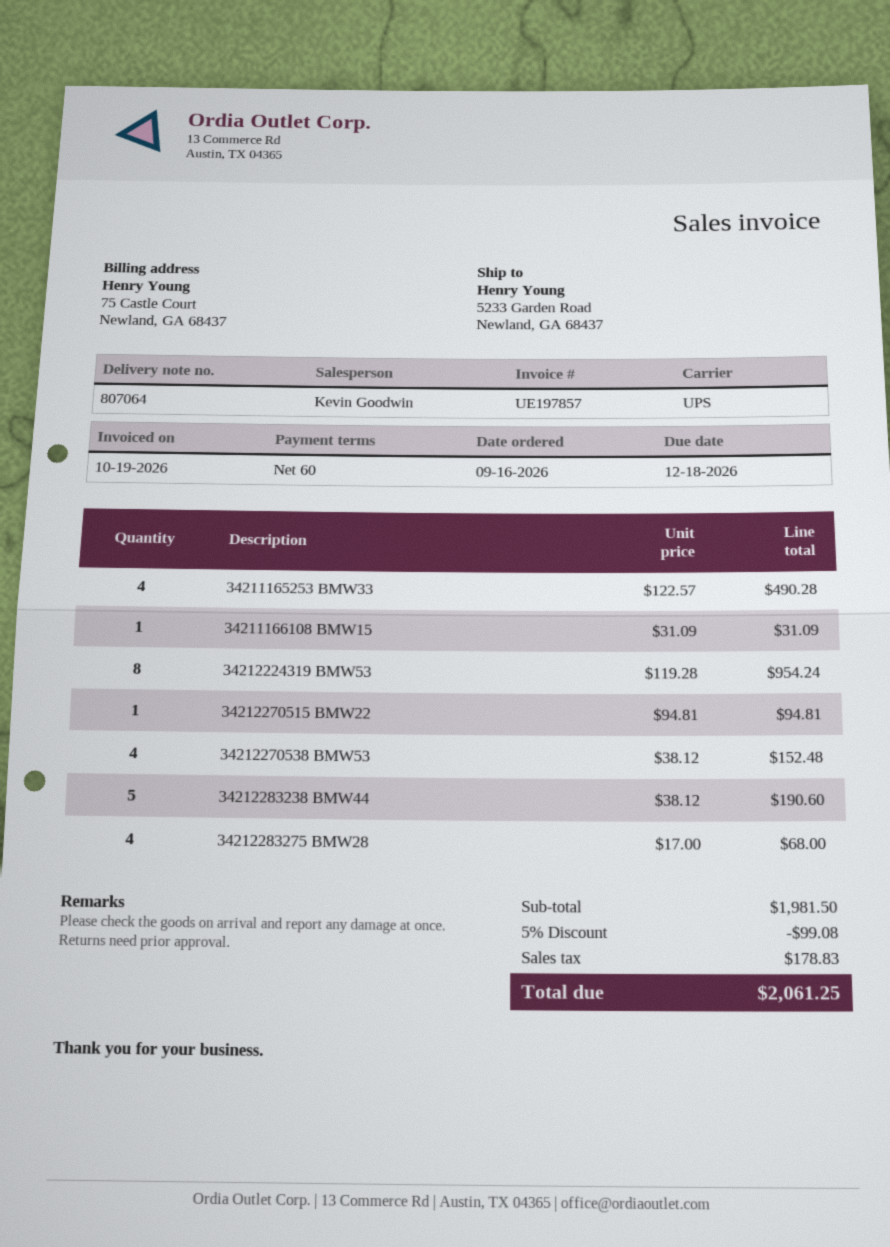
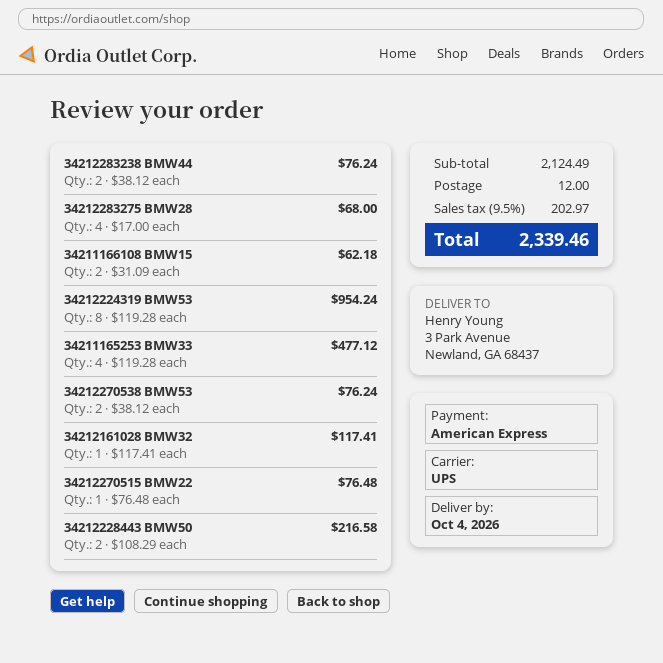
ship to: 5233 Garden Road, Newland, GA 68437 -> 3 Park Avenue, Newland, GA 68437
34211165253 BMW33: 4 x 122.57 = 490.28 -> 4 x 119.28 = 477.12
34211166108 BMW15: 1 x 31.09 = 31.09 -> 2 x 31.09 = 62.18
34212270515 BMW22: 1 x 94.81 = 94.81 -> 1 x 76.48 = 76.48
34212270538 BMW53: 4 x 38.12 = 152.48 -> 2 x 38.12 = 76.24
34212283238 BMW44: 5 x 38.12 = 190.60 -> 2 x 38.12 = 76.24
34212161028 BMW32: none -> 1 x 117.41 = 117.41
34212228443 BMW50: none -> 2 x 108.29 = 216.58
subtotal: 1981.50 -> 2124.49
discount: 5% = 99.08 -> none
shipping: none -> 12.00
tax: 178.83 -> 202.97
total: 2061.25 -> 2339.46

